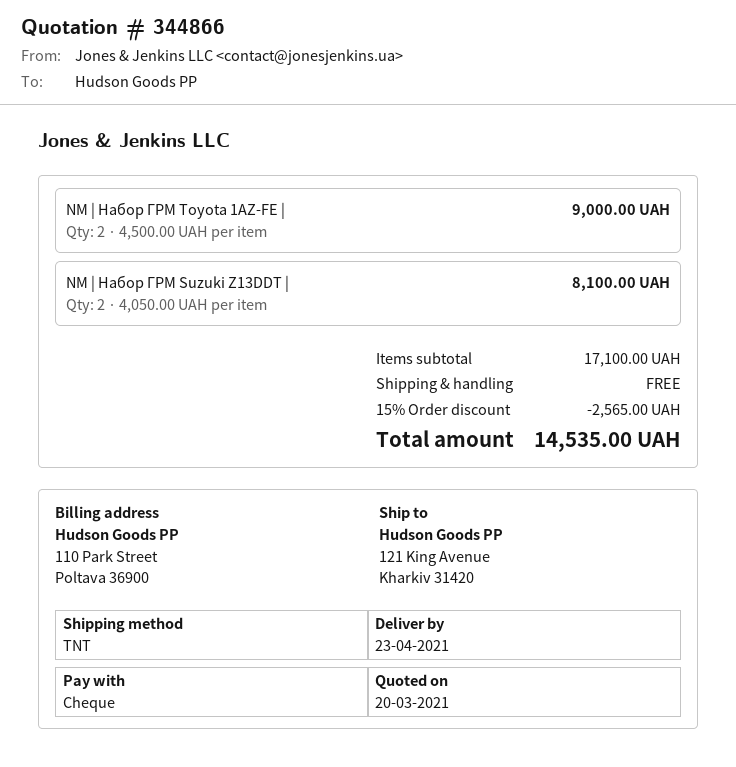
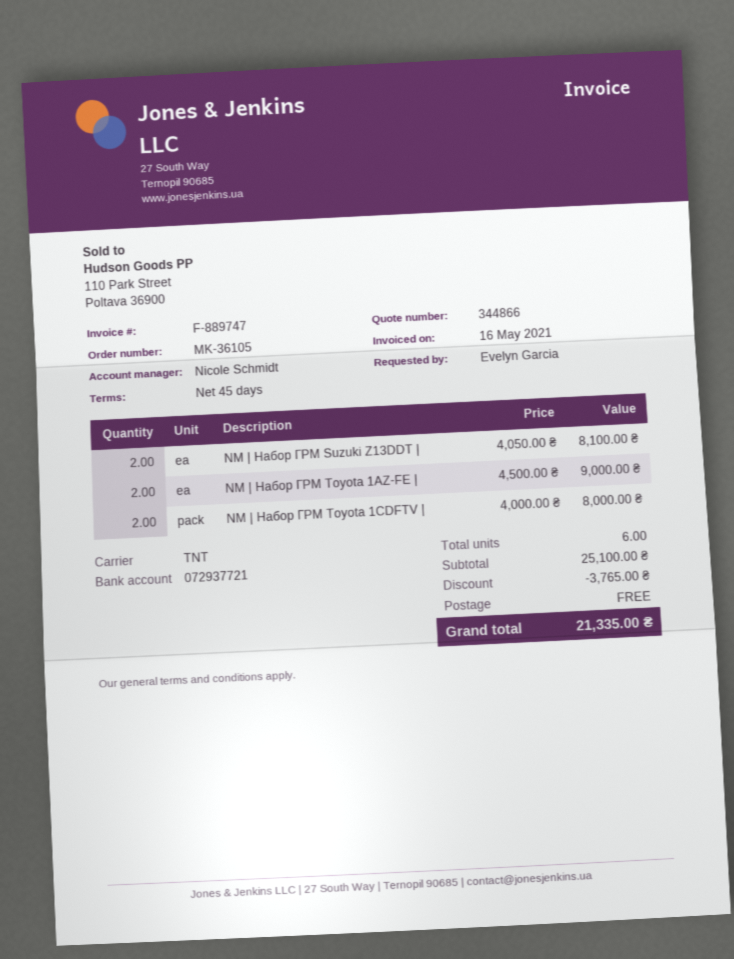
NM | Набор ГРМ Toyota 1CDFTV |: none -> 2 x 4000.00 = 8000.00
subtotal: 17100.00 -> 25100.00
discount: 2565.00 -> 3765.00
total: 14535.00 -> 21335.00

